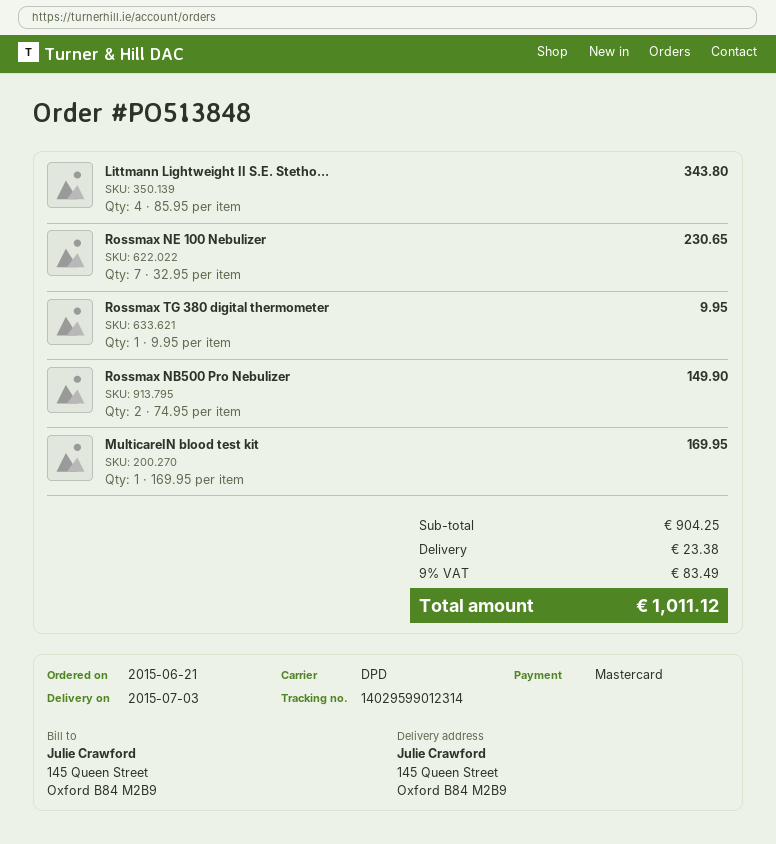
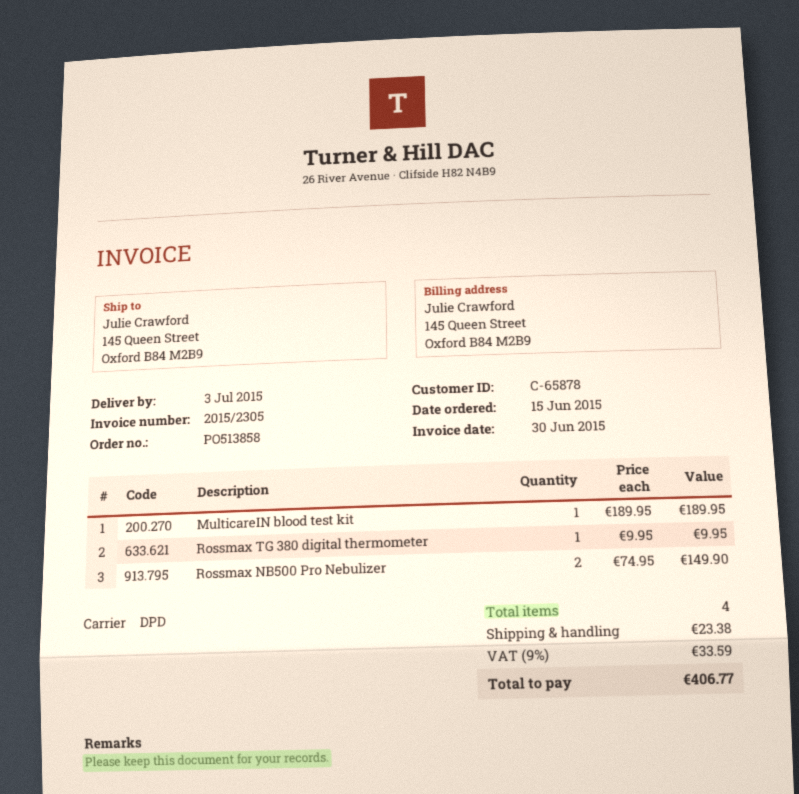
order number: PO513848 -> PO513858
order date: 2015-06-21 -> 2015-06-15
Littmann Lightweight II S.E. Stetho...: 4 x 85.95 = 343.80 -> none
Rossmax NE 100 Nebulizer: 7 x 32.95 = 230.65 -> none
MulticareIN blood test kit: 1 x 169.95 = 169.95 -> 1 x 189.95 = 189.95
tax: 9% = 83.49 -> 9% = 33.59
total: 1011.12 -> 406.77

